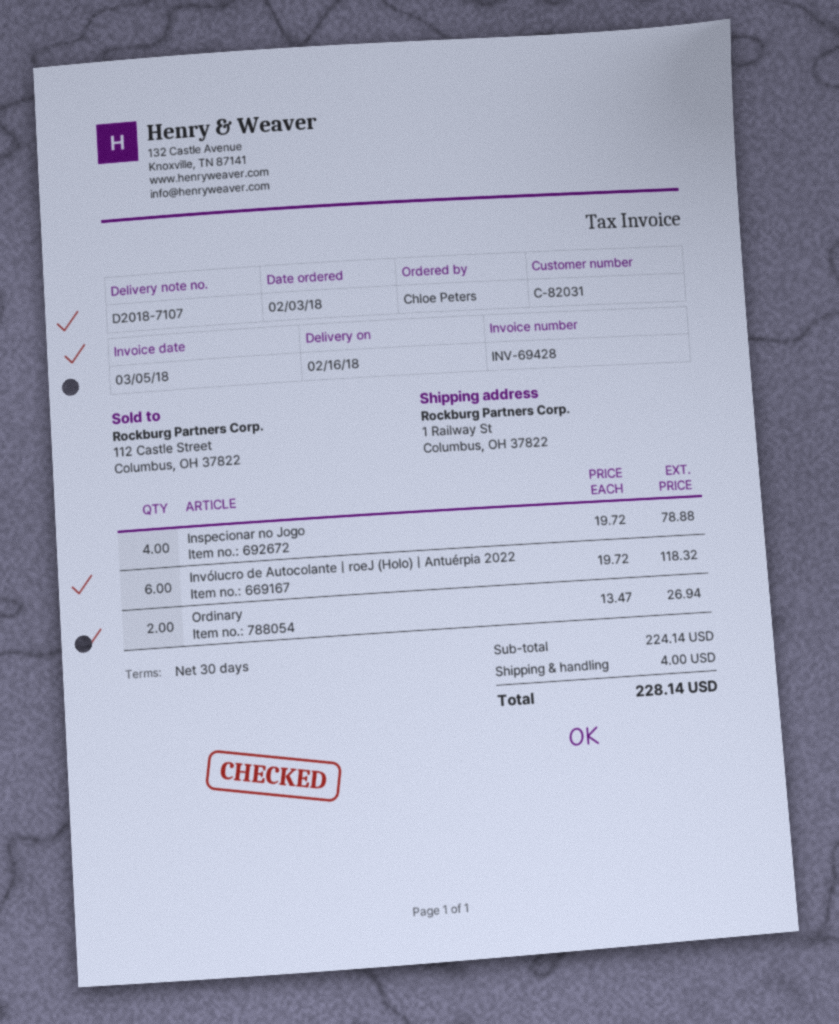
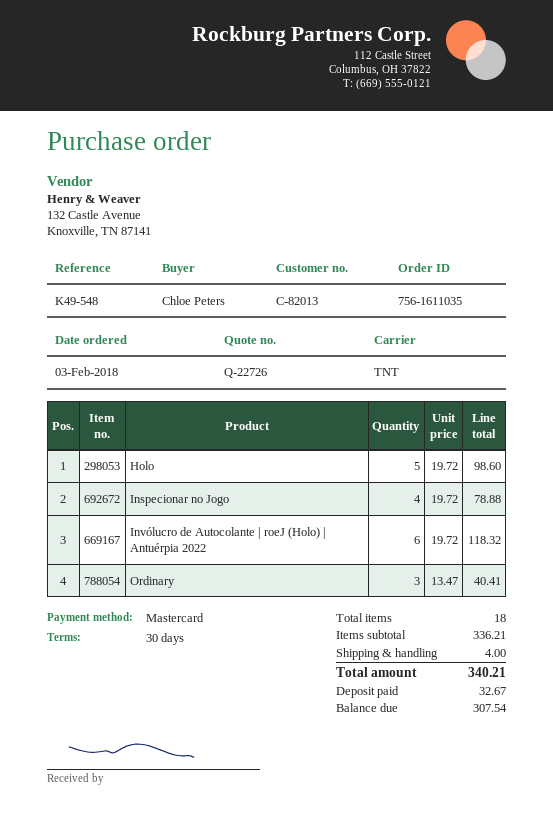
customer number: C-82031 -> C-82013
Ordinary: 2 x 13.47 = 26.94 -> 3 x 13.47 = 40.41
Holo: none -> 5 x 19.72 = 98.60
subtotal: 224.14 -> 336.21
total: 228.14 -> 340.21

